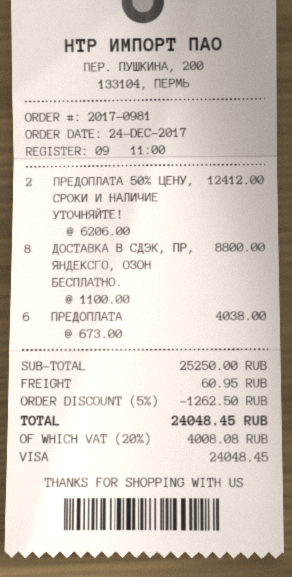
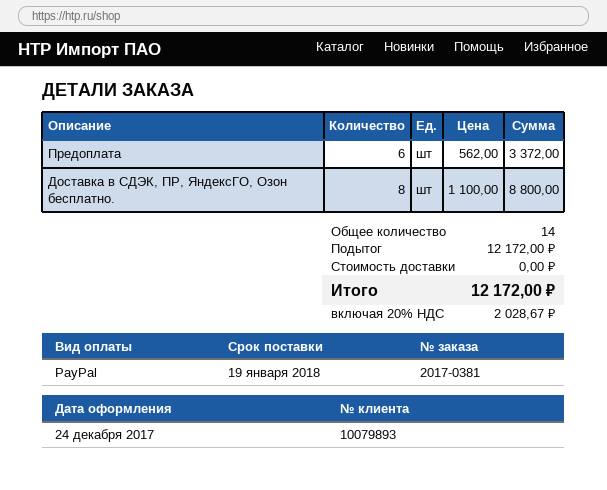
order number: 2017-0981 -> 2017-0381
payment method: Visa -> PayPal
ПРЕДОПЛАТА 50% ЦЕНУ, СРОКИ И НАЛИЧИЕ УТОЧНЯЙТЕ!: 2 x 6206.00 = 12412.00 -> none
ПРЕДОПЛАТА: 6 x 673.00 = 4038.00 -> 6 x 562.00 = 3372.00
subtotal: 25250.00 -> 12172.00
discount: 5% = 1262.50 -> none
shipping: 60.95 -> 0.00
tax: 20% = 4008.08 -> 20% = 2028.67
total: 24048.45 -> 12172.00

